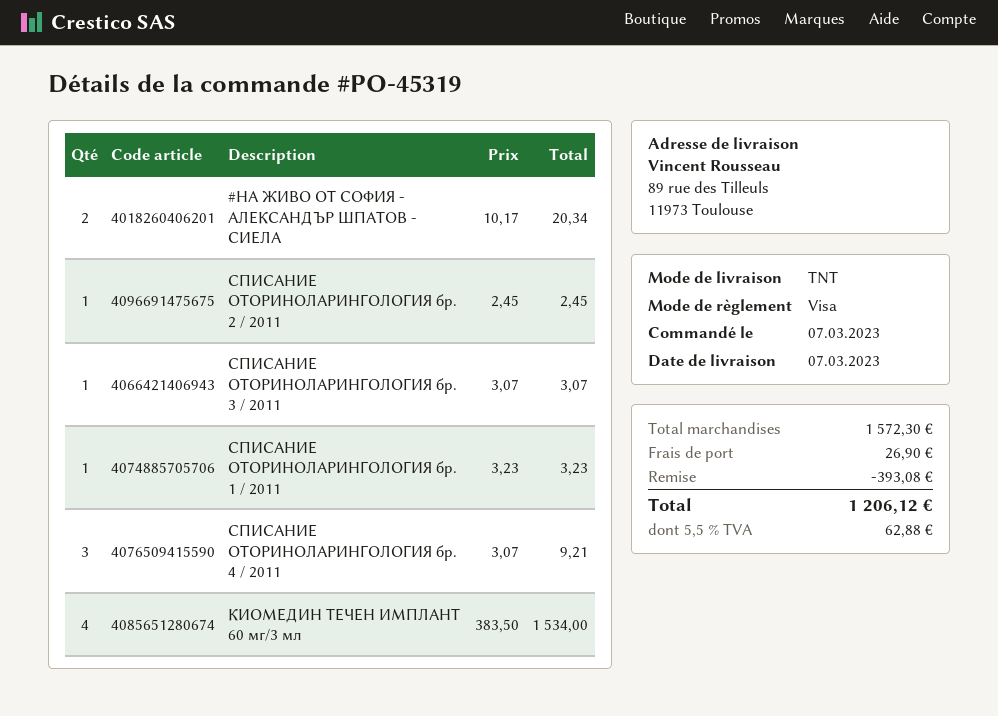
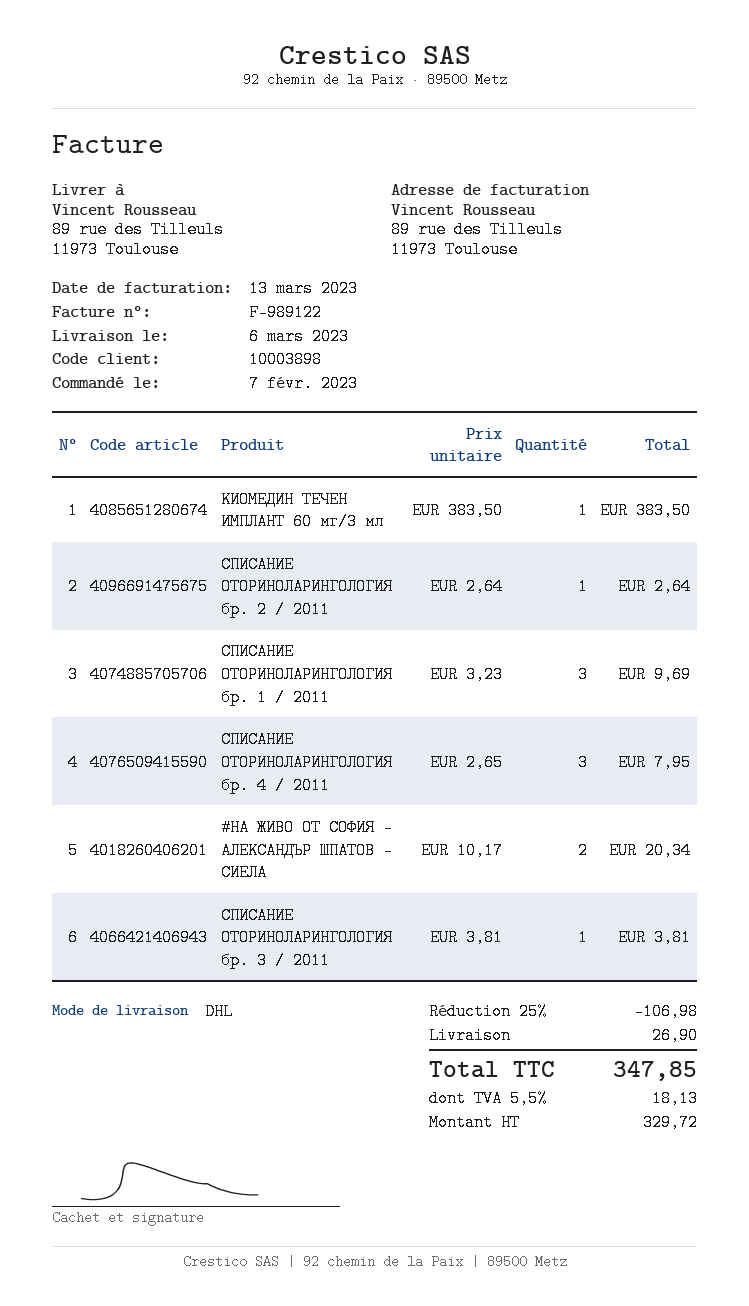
order date: 2023-03-07 -> 2023-02-07
delivery date: 2023-03-07 -> 2023-03-06
shipping method: TNT -> DHL
СПИСАНИЕ ОТОРИНОЛАРИНГОЛОГИЯ бр. 2 / 2011: 1 x 2.45 = 2.45 -> 1 x 2.64 = 2.64
СПИСАНИЕ ОТОРИНОЛАРИНГОЛОГИЯ бр. 3 / 2011: 1 x 3.07 = 3.07 -> 1 x 3.81 = 3.81
СПИСАНИЕ ОТОРИНОЛАРИНГОЛОГИЯ бр. 1 / 2011: 1 x 3.23 = 3.23 -> 3 x 3.23 = 9.69
СПИСАНИЕ ОТОРИНОЛАРИНГОЛОГИЯ бр. 4 / 2011: 3 x 3.07 = 9.21 -> 3 x 2.65 = 7.95
КИОМЕДИН ТЕЧЕН ИМПЛАНТ 60 мг/3 мл: 4 x 383.50 = 1534.00 -> 1 x 383.50 = 383.50
discount: 393.08 -> 106.98
tax: 5.5% = 62.88 -> 5.5% = 18.13
total: 1206.12 -> 347.85

